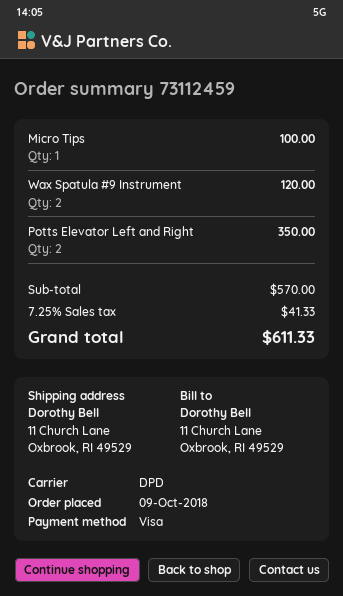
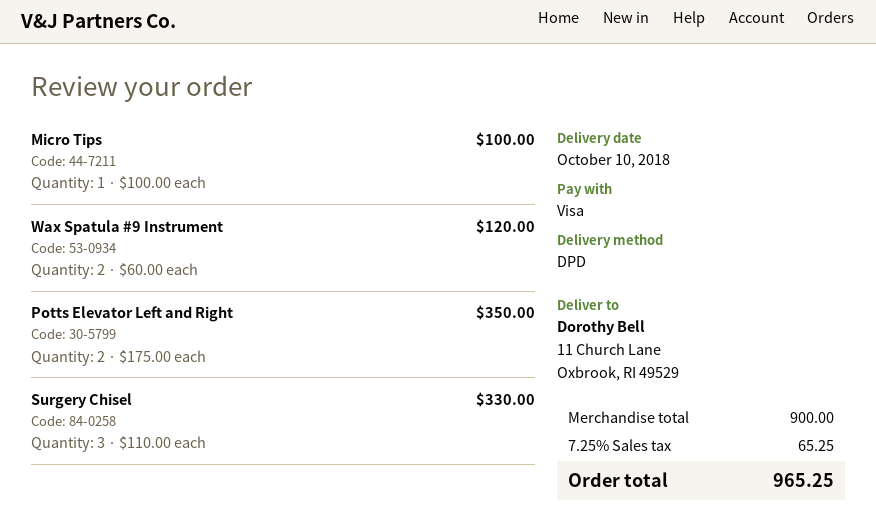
Surgery Chisel: none -> 3 for 330.00
subtotal: 570.00 -> 900.00
tax: 7.25% = 41.33 -> 7.25% = 65.25
total: 611.33 -> 965.25

